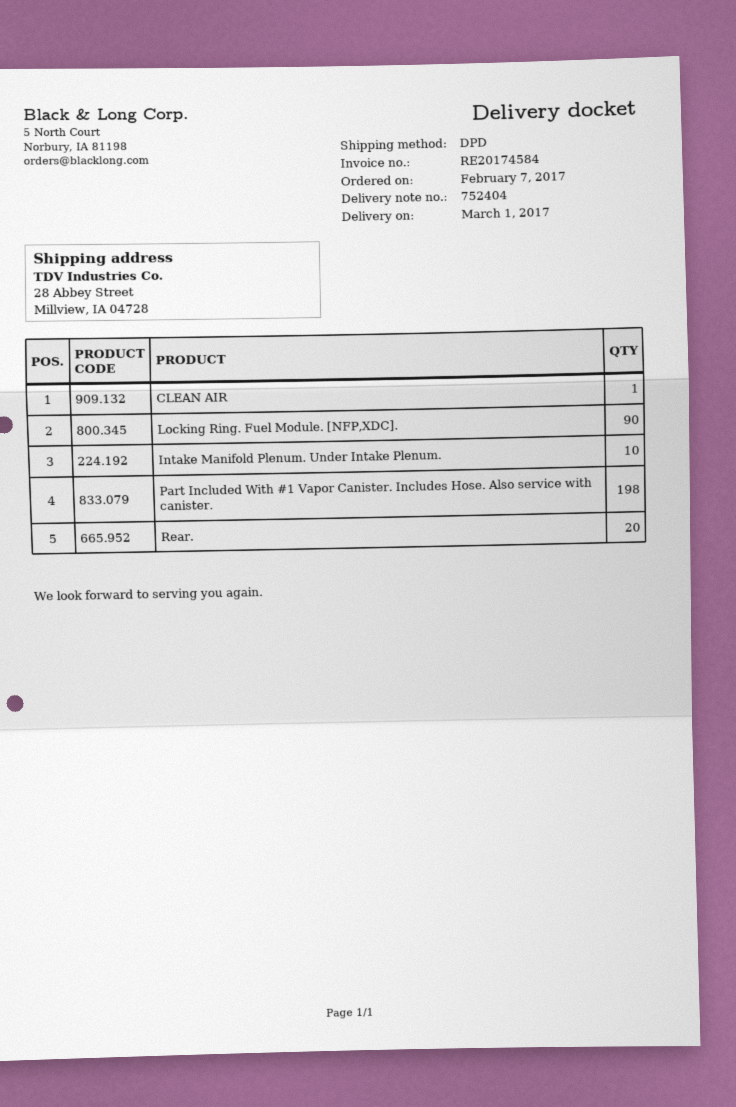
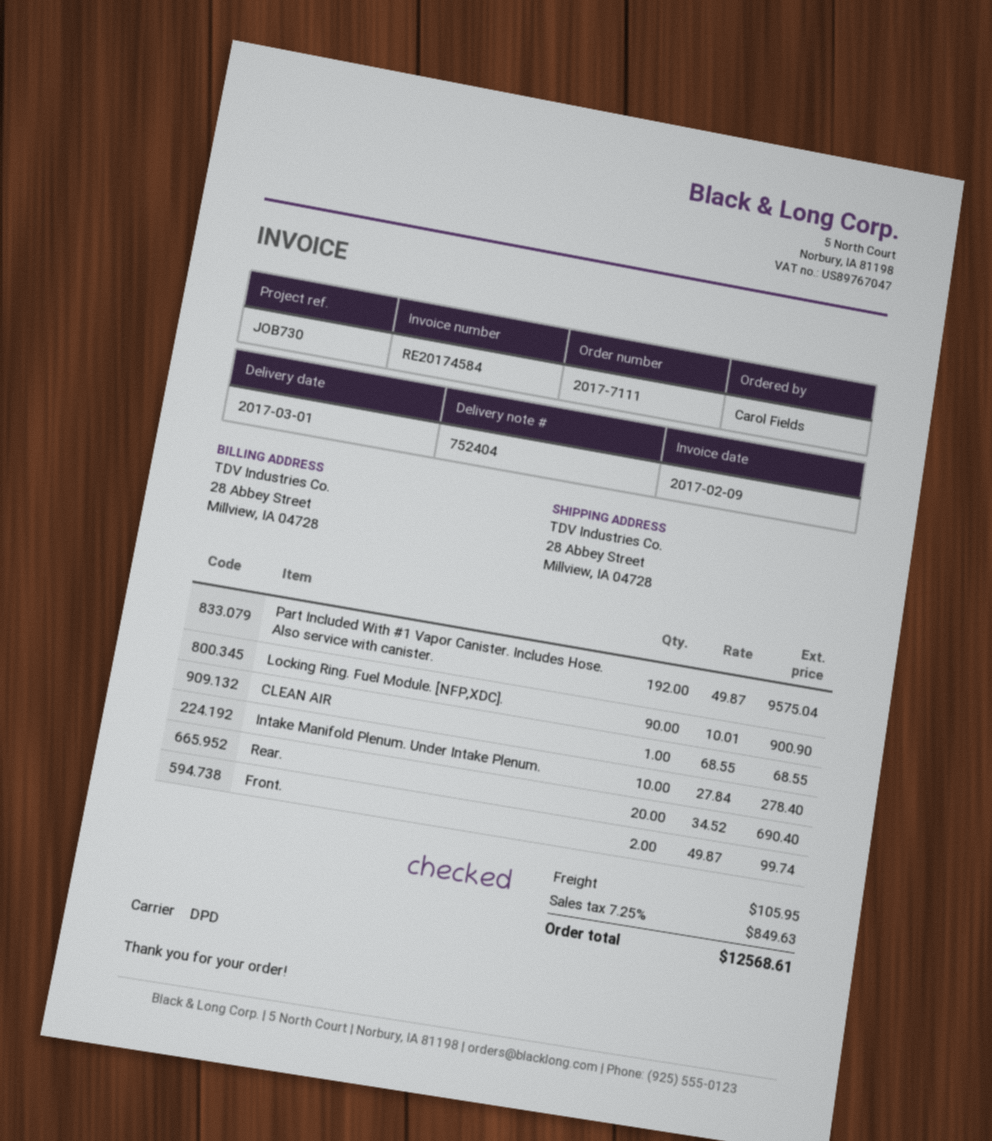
Part Included With #1 Vapor Canister. Includes Hose. Also service with canister.: 198 -> 192
Front.: none -> 2

